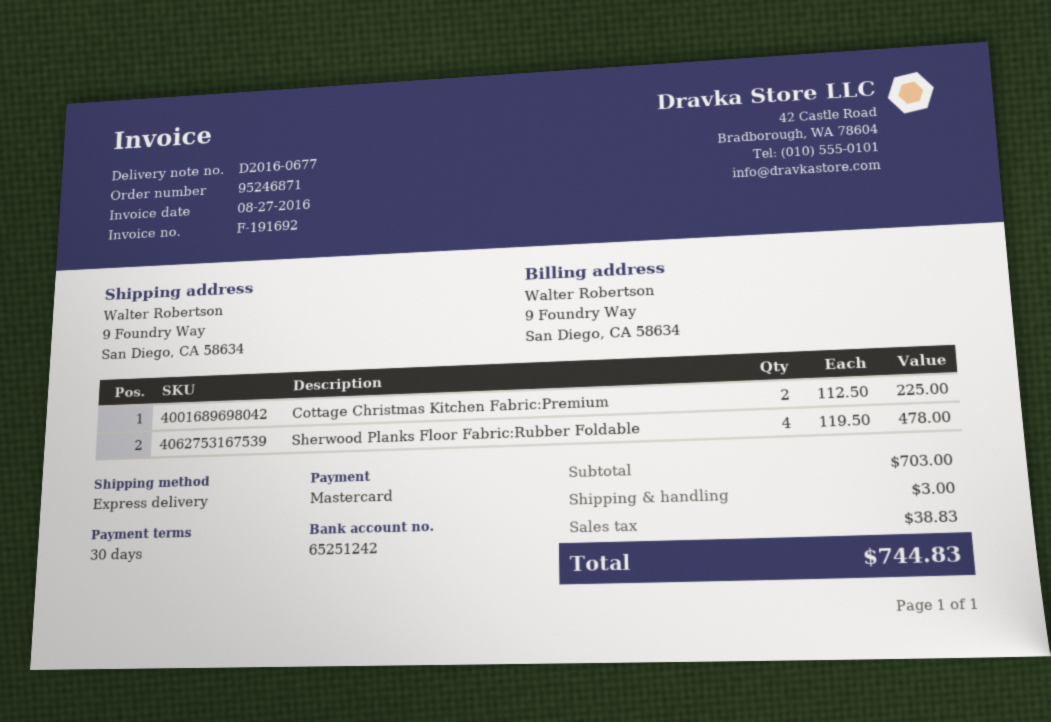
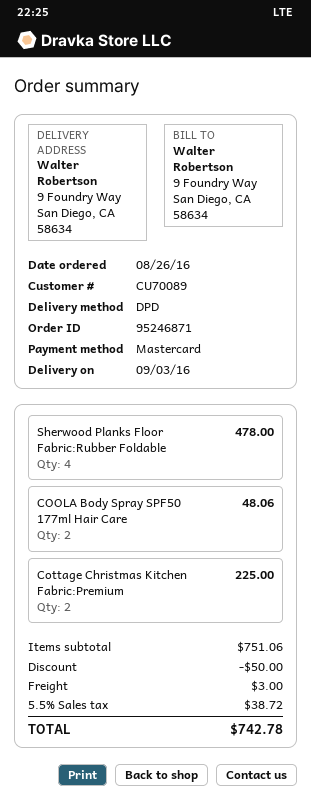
shipping method: express -> DPD
COOLA Body Spray SPF50 177ml Hair Care: none -> 2 for 48.06
subtotal: 703.00 -> 751.06
discount: none -> 50.00
tax: 38.83 -> 38.72
total: 744.83 -> 742.78

